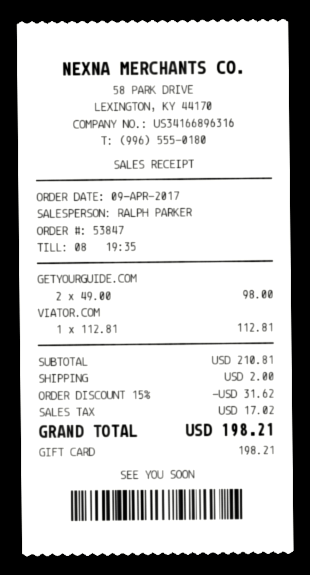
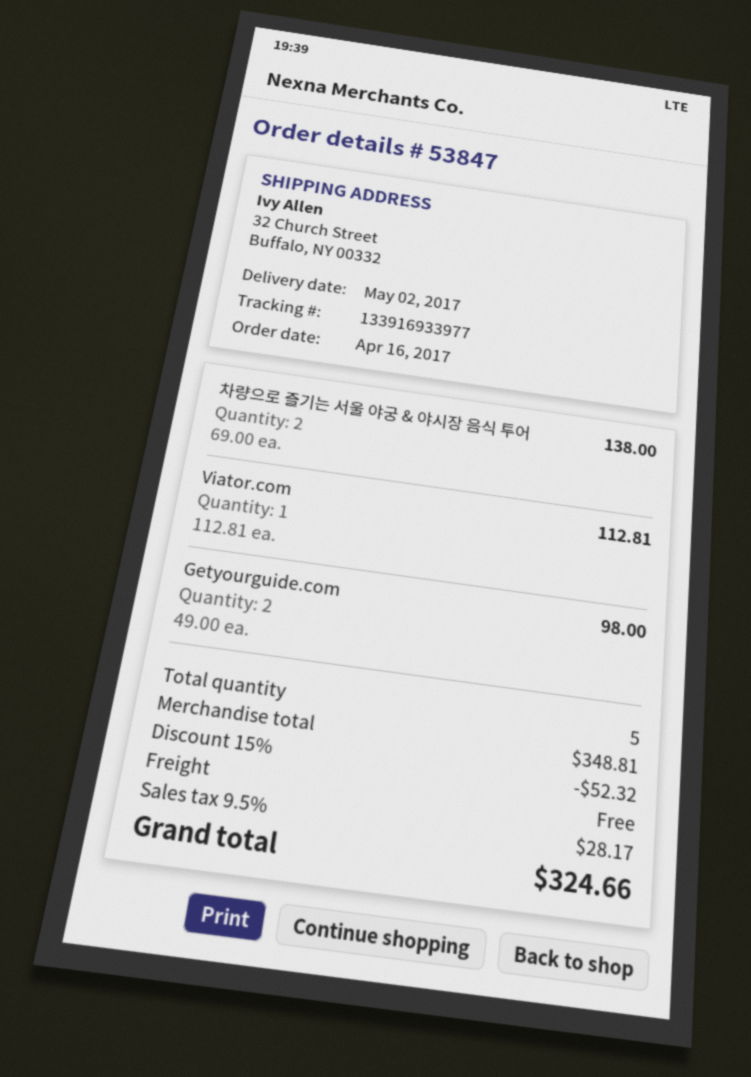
order date: 2017-04-09 -> 2017-04-16
차량으로 즐기는 서울 야궁 & 야시장 음식 투어: none -> 2 x 69.00 = 138.00
subtotal: 210.81 -> 348.81
discount: 15% = 31.62 -> 15% = 52.32
shipping: 2.00 -> 0.00
tax: 17.02 -> 28.17
total: 198.21 -> 324.66

